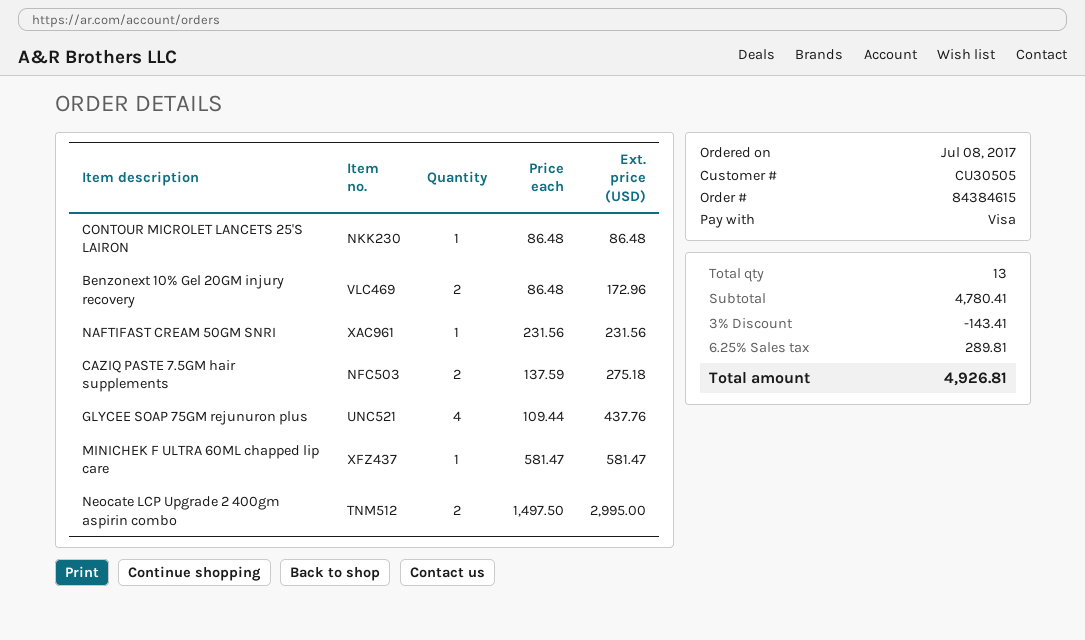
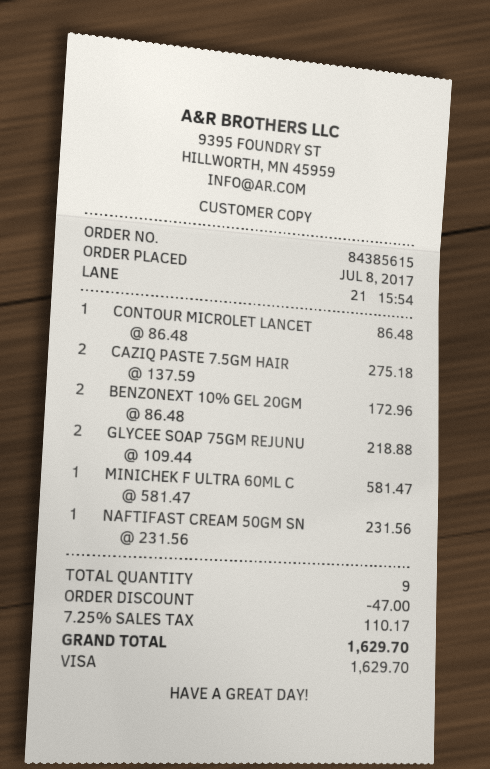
order number: 84384615 -> 84385615
GLYCEE SOAP 75GM rejunuron plus: 4 x 109.44 = 437.76 -> 2 x 109.44 = 218.88
Neocate LCP Upgrade 2 400gm aspirin combo: 2 x 1497.50 = 2995.00 -> none
total quantity: 13 -> 9
discount: 143.41 -> 47.00
tax: 6.25% = 289.81 -> 7.25% = 110.17
total: 4926.81 -> 1629.70

